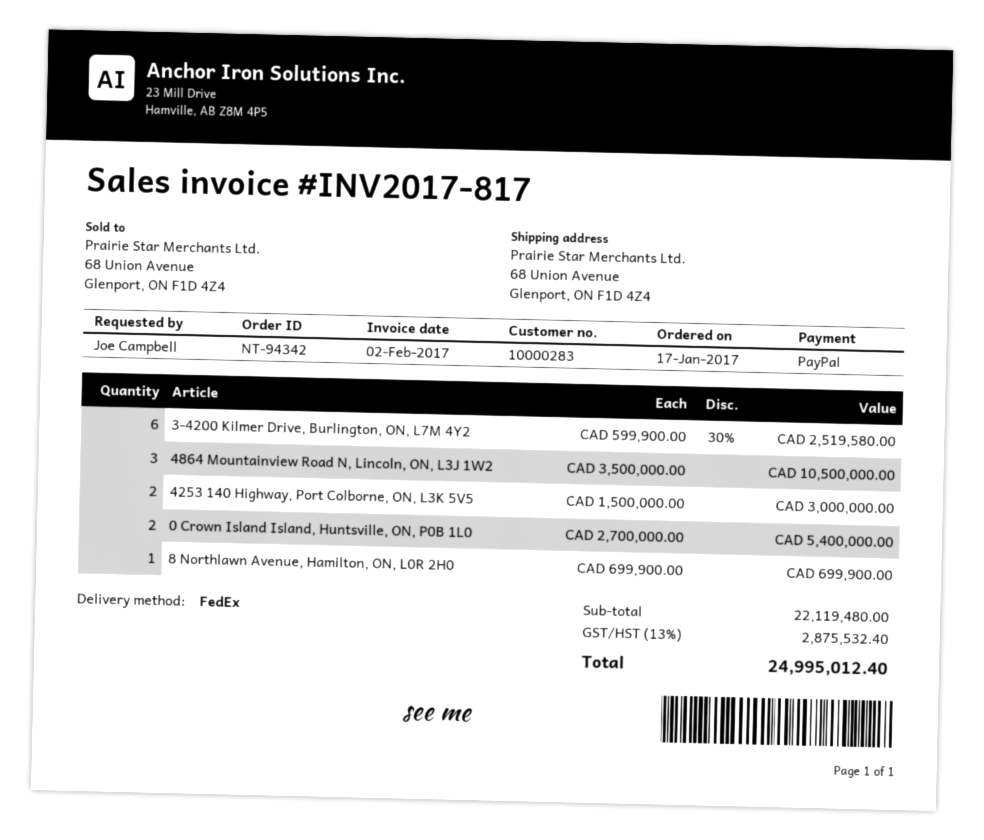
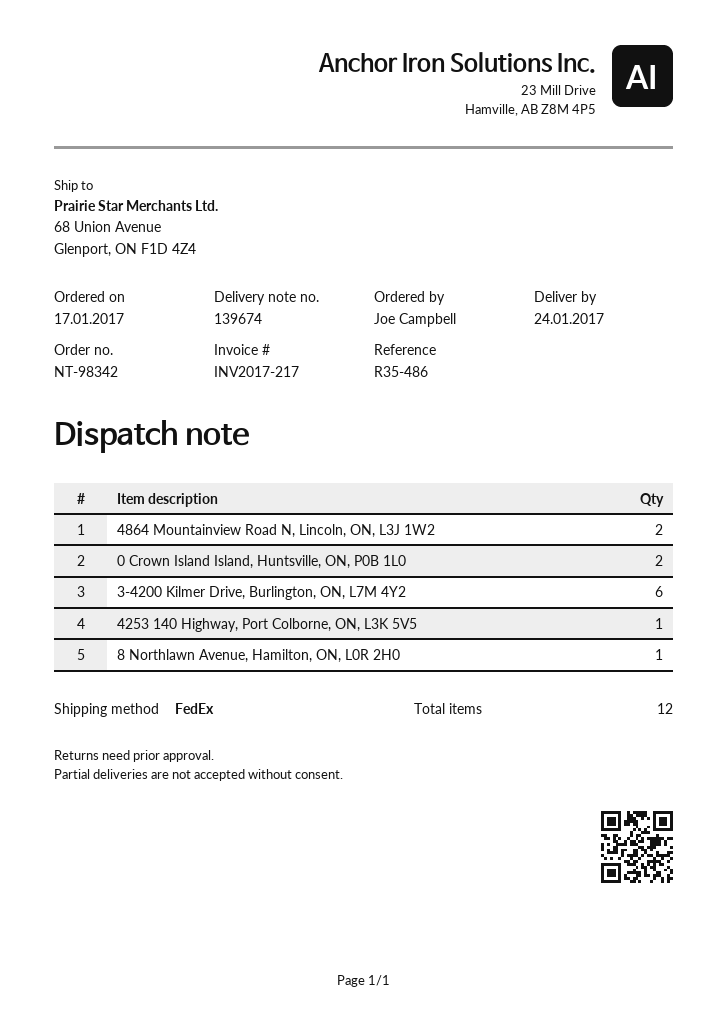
order number: NT-94342 -> NT-98342
invoice number: INV2017-817 -> INV2017-217
4864 Mountainview Road N, Lincoln, ON, L3J 1W2: 3 -> 2
4253 140 Highway, Port Colborne, ON, L3K 5V5: 2 -> 1

